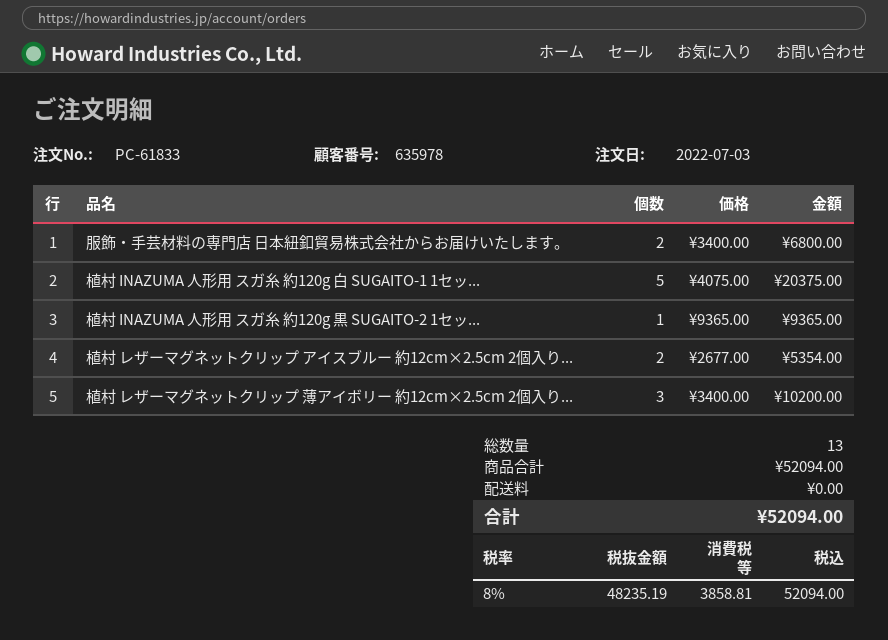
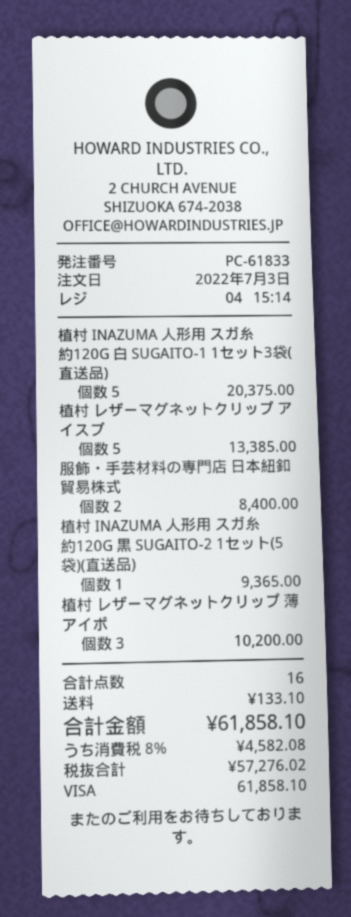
服飾・手芸材料の専門店 日本紐釦貿易株式会社からお届けいたします。: 2 for 6800.00 -> 2 for 8400.00
植村 レザーマグネットクリップ アイスブルー 約12cm×2.5cm 2個入り...: 2 for 5354.00 -> 5 for 13385.00
total quantity: 13 -> 16
shipping: 0.00 -> 133.10
net: 48235.19 -> 57276.02
tax: 8% = 3858.81 -> 8% = 4582.08
total: 52094.00 -> 61858.10

